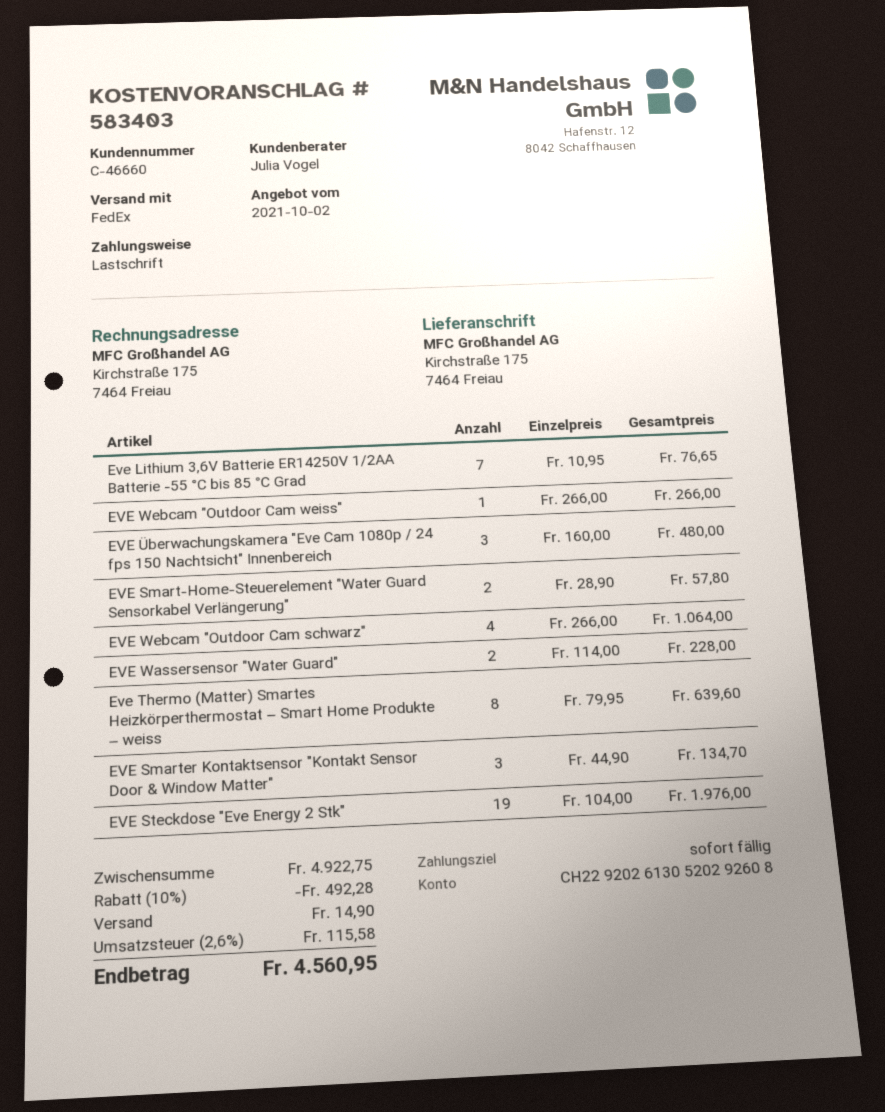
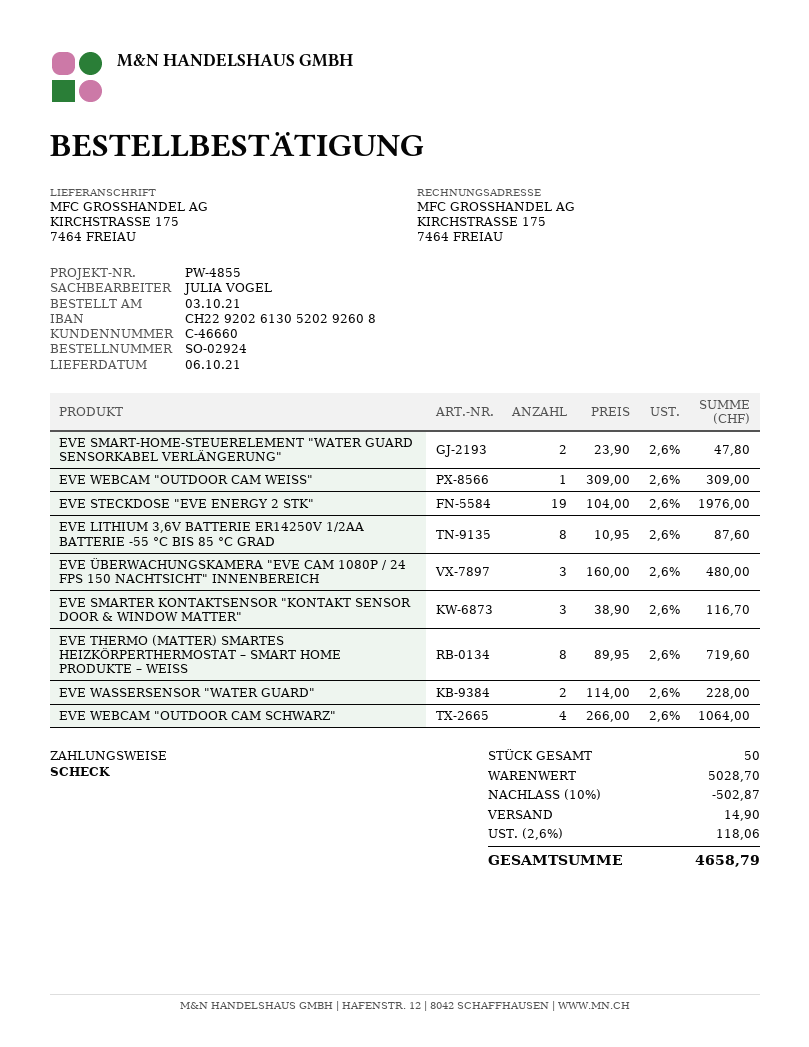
payment method: direct debit -> cheque
Eve Lithium 3,6V Batterie ER14250V 1/2AA Batterie -55 °C bis 85 °C Grad: 7 x 10.95 = 76.65 -> 8 x 10.95 = 87.60
EVE Webcam "Outdoor Cam weiss": 1 x 266.00 = 266.00 -> 1 x 309.00 = 309.00
EVE Smart-Home-Steuerelement "Water Guard Sensorkabel Verlängerung": 2 x 28.90 = 57.80 -> 2 x 23.90 = 47.80
Eve Thermo (Matter) Smartes Heizkörperthermostat – Smart Home Produkte – weiss: 8 x 79.95 = 639.60 -> 8 x 89.95 = 719.60
EVE Smarter Kontaktsensor "Kontakt Sensor Door & Window Matter": 3 x 44.90 = 134.70 -> 3 x 38.90 = 116.70
subtotal: 4922.75 -> 5028.70
discount: 10% = 492.28 -> 10% = 502.87
tax: 2.6% = 115.58 -> 2.6% = 118.06
total: 4560.95 -> 4658.79

